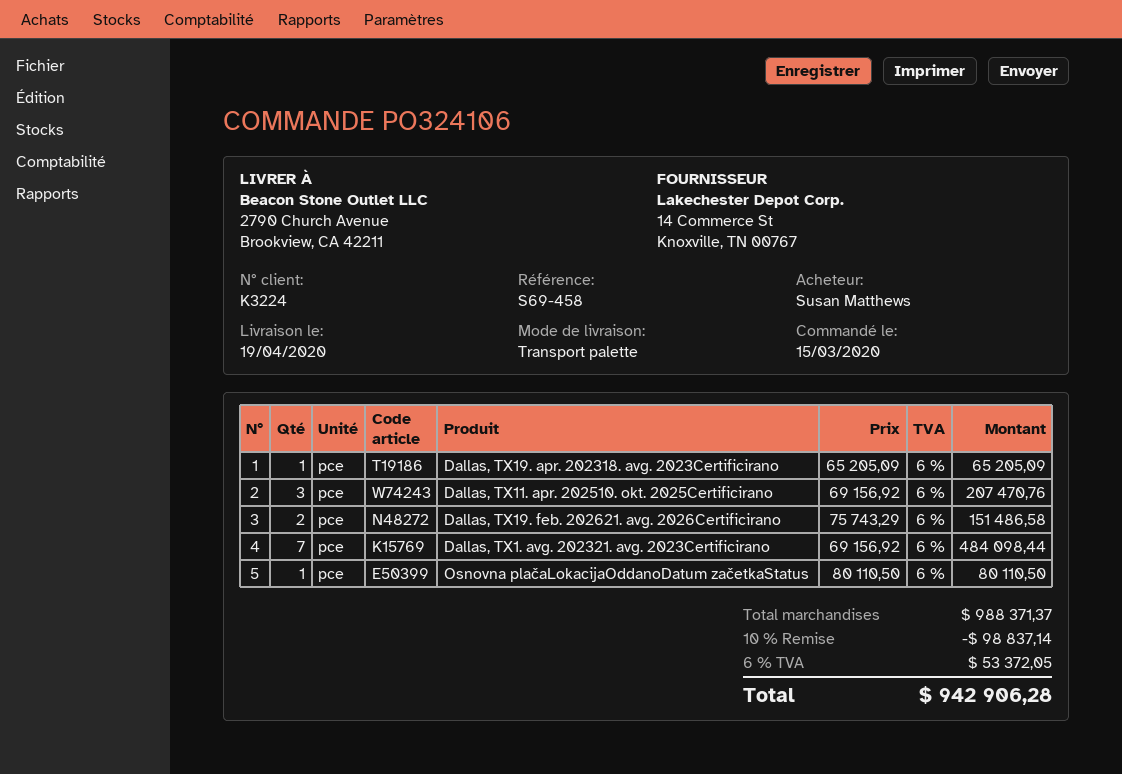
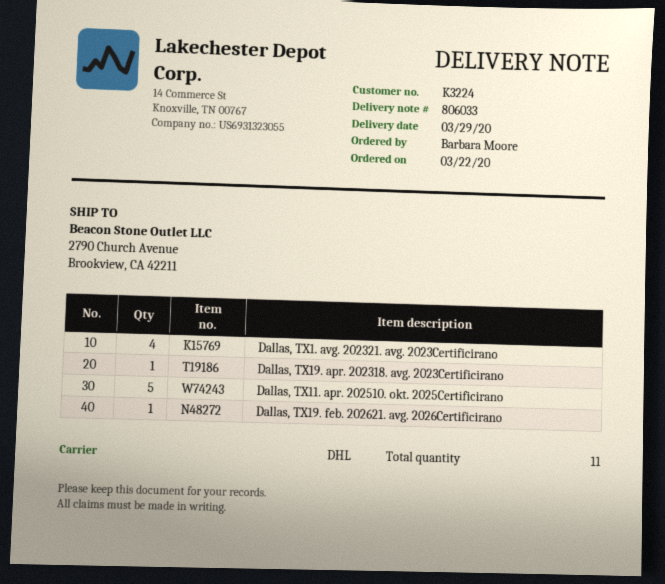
order date: 2020-03-15 -> 2020-03-22
delivery date: 2020-04-19 -> 2020-03-29
ordered by: Susan Matthews -> Barbara Moore
shipping method: pallet freight -> DHL
Dallas, TX11. apr. 202510. okt. 2025Certificirano: 3 -> 5
Dallas, TX19. feb. 202621. avg. 2026Certificirano: 2 -> 1
Dallas, TX1. avg. 202321. avg. 2023Certificirano: 7 -> 4
Osnovna plačaLokacijaOddanoDatum začetkaStatus: 1 -> none

